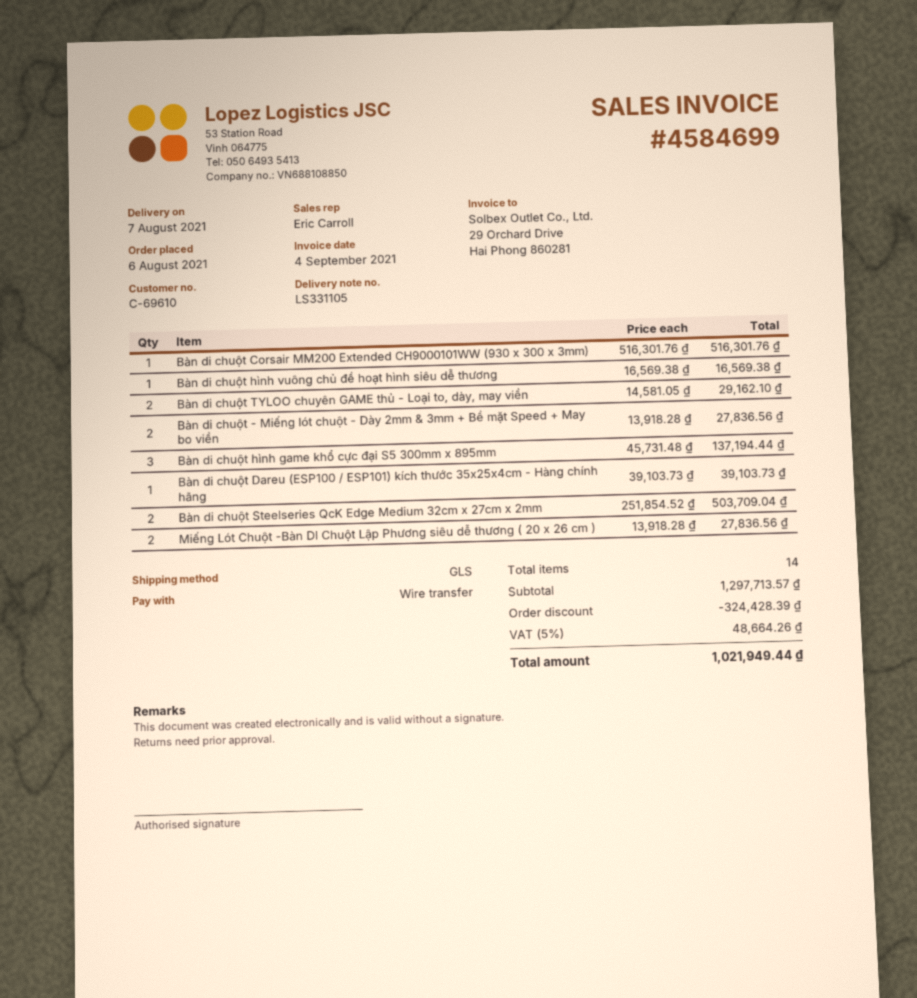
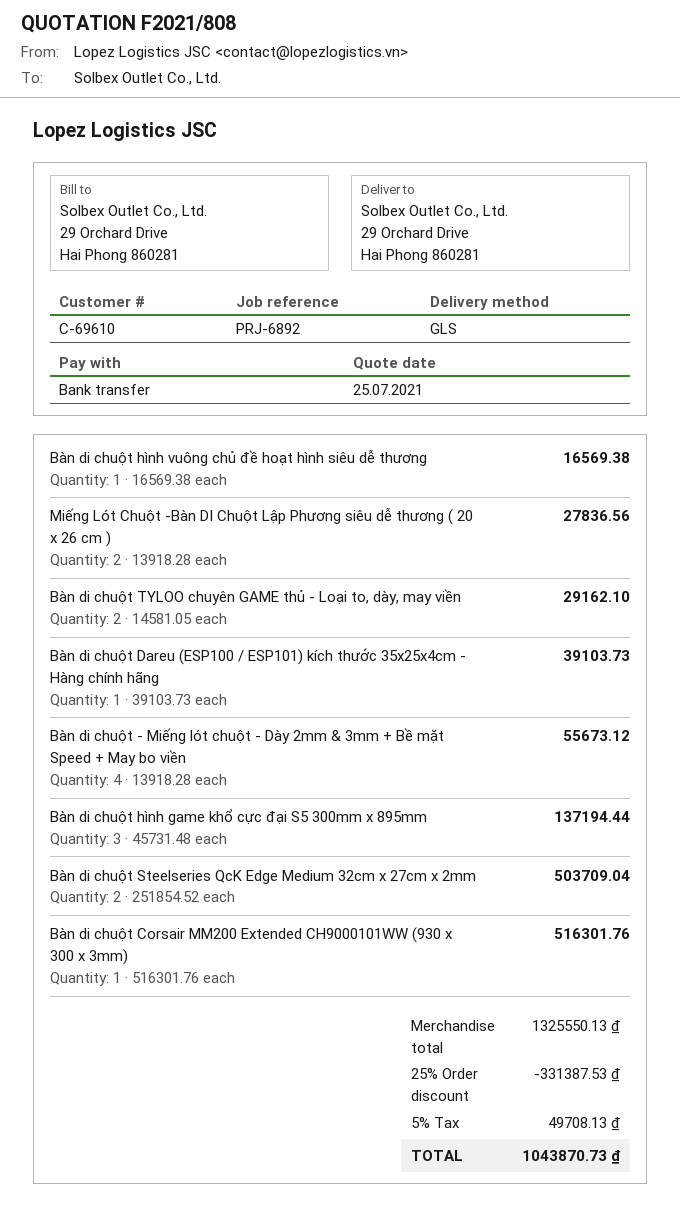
Bàn di chuột - Miếng lót chuột - Dày 2mm & 3mm + Bề mặt Speed + May bo viền: 2 x 13918.28 = 27836.56 -> 4 x 13918.28 = 55673.12
subtotal: 1297713.57 -> 1325550.13
discount: 324428.39 -> 331387.53
tax: 5% = 48664.26 -> 5% = 49708.13
total: 1021949.44 -> 1043870.73

